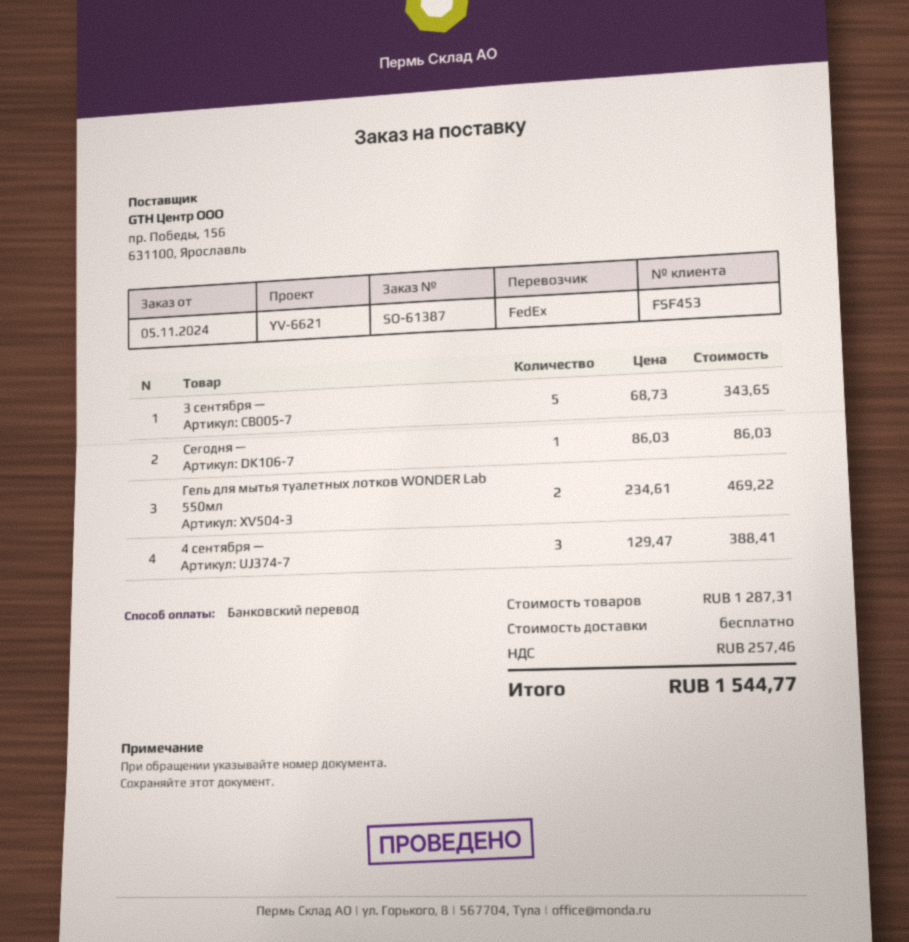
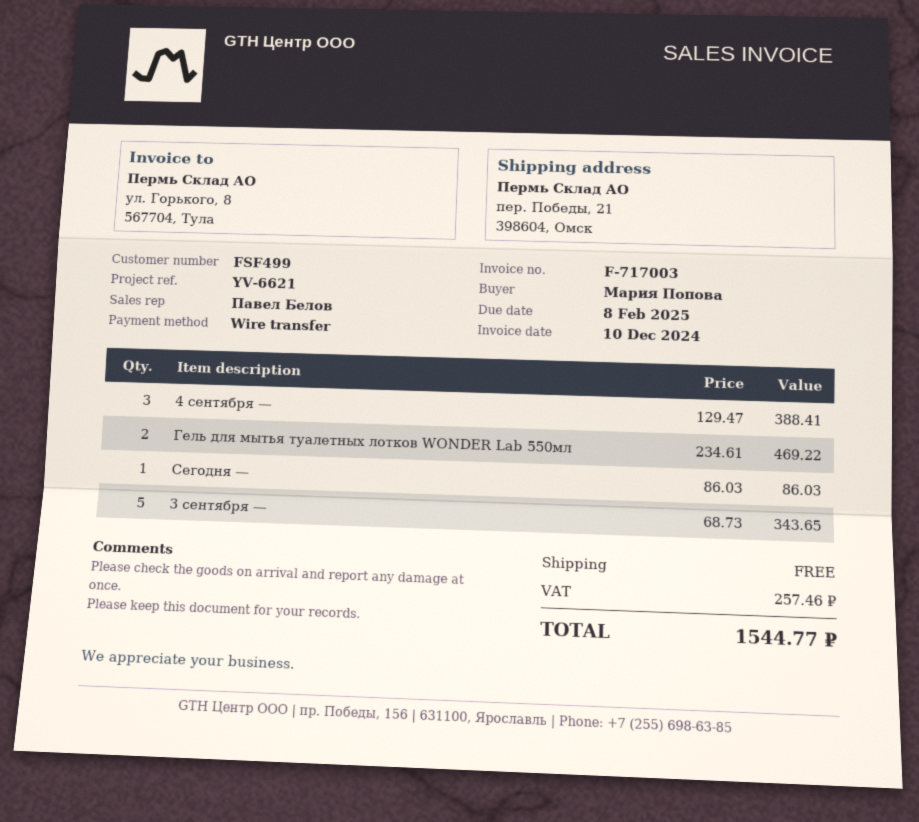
customer number: FSF453 -> FSF499

